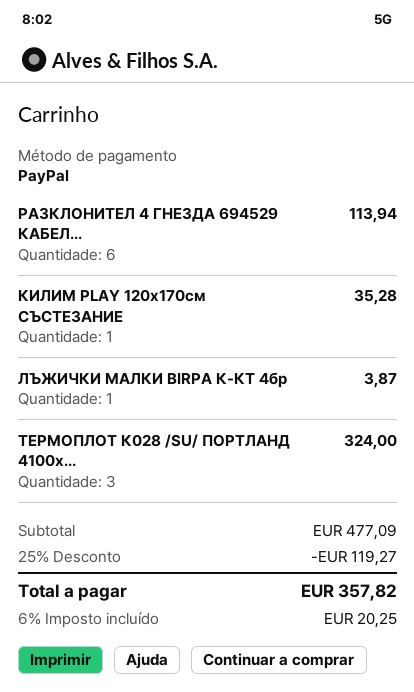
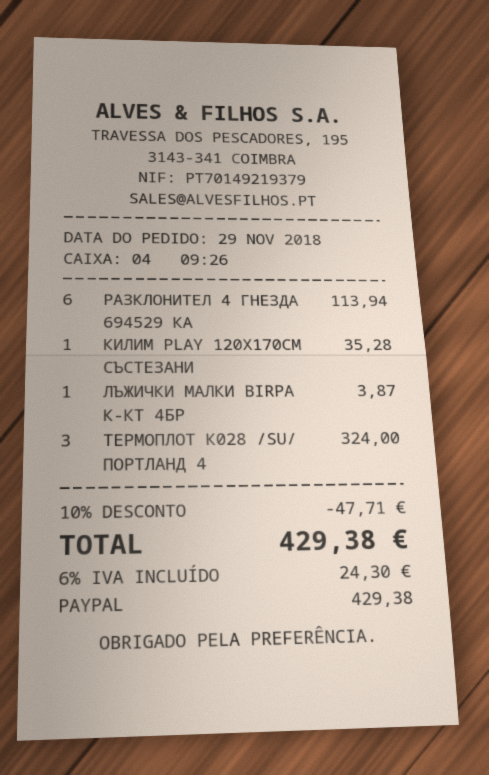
discount: 25% = 119.27 -> 10% = 47.71
tax: 6% = 20.25 -> 6% = 24.30
total: 357.82 -> 429.38

